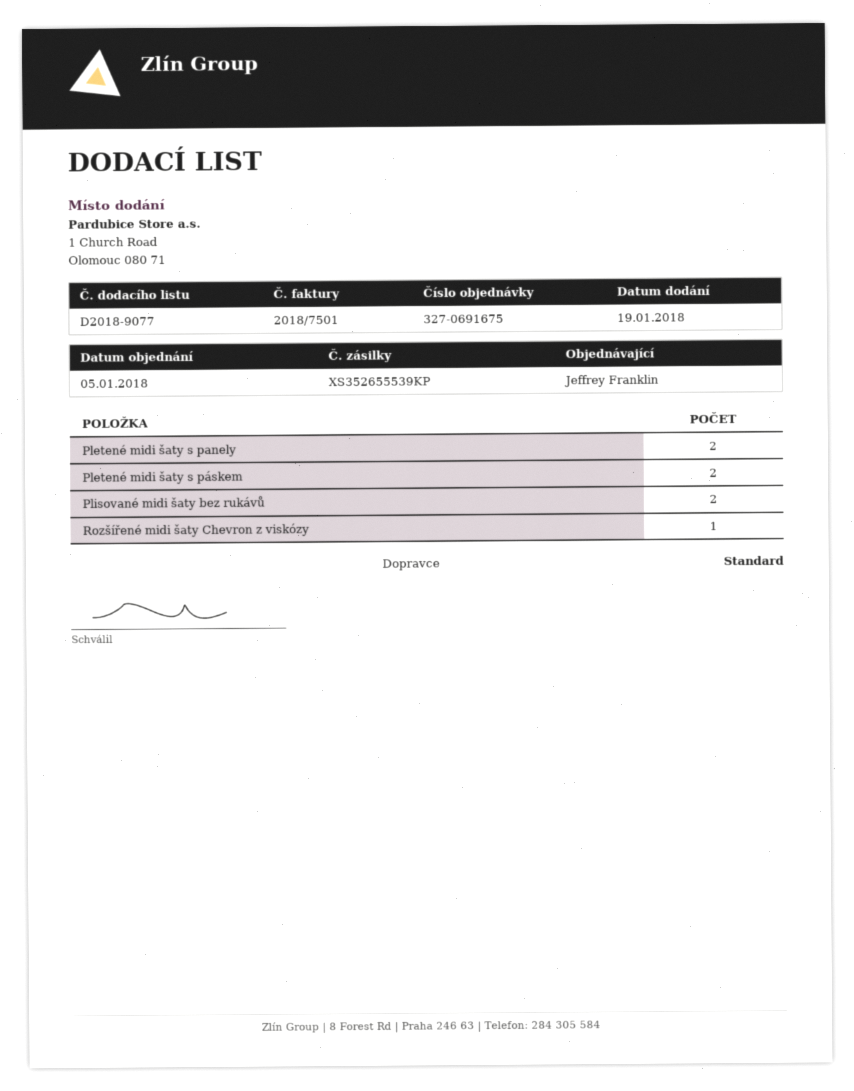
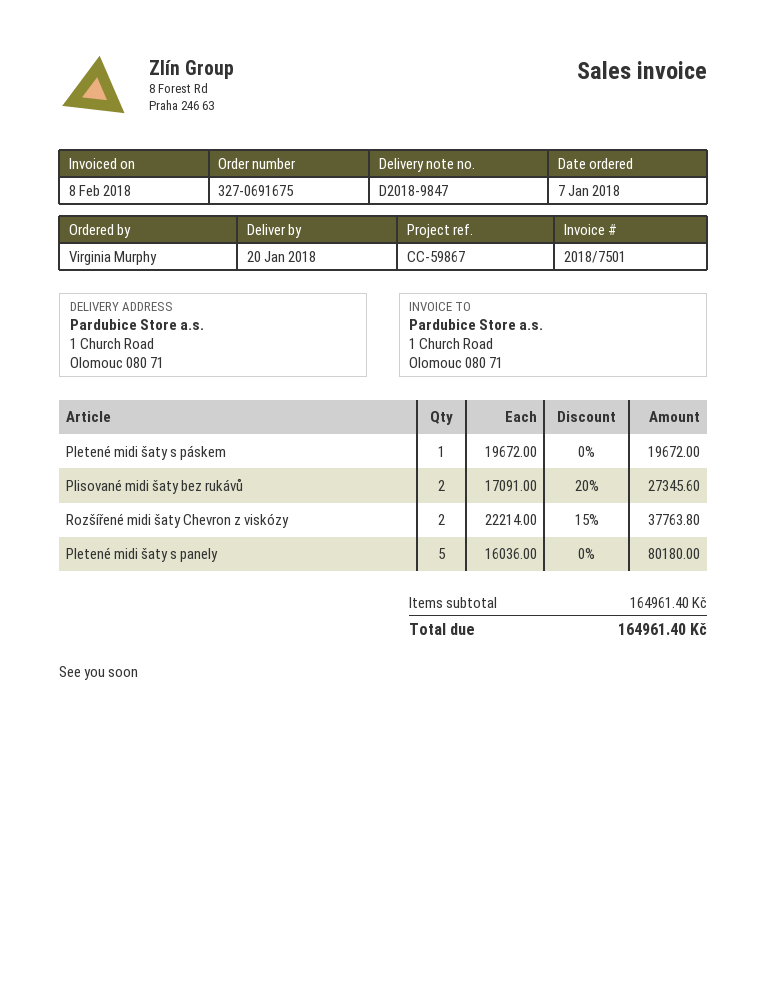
order date: 2018-01-05 -> 2018-01-07
delivery note number: D2018-9077 -> D2018-9847
delivery date: 2018-01-19 -> 2018-01-20
ordered by: Jeffrey Franklin -> Virginia Murphy
Pletené midi šaty s panely: 2 -> 5
Pletené midi šaty s páskem: 2 -> 1
Rozšířené midi šaty Chevron z viskózy: 1 -> 2

